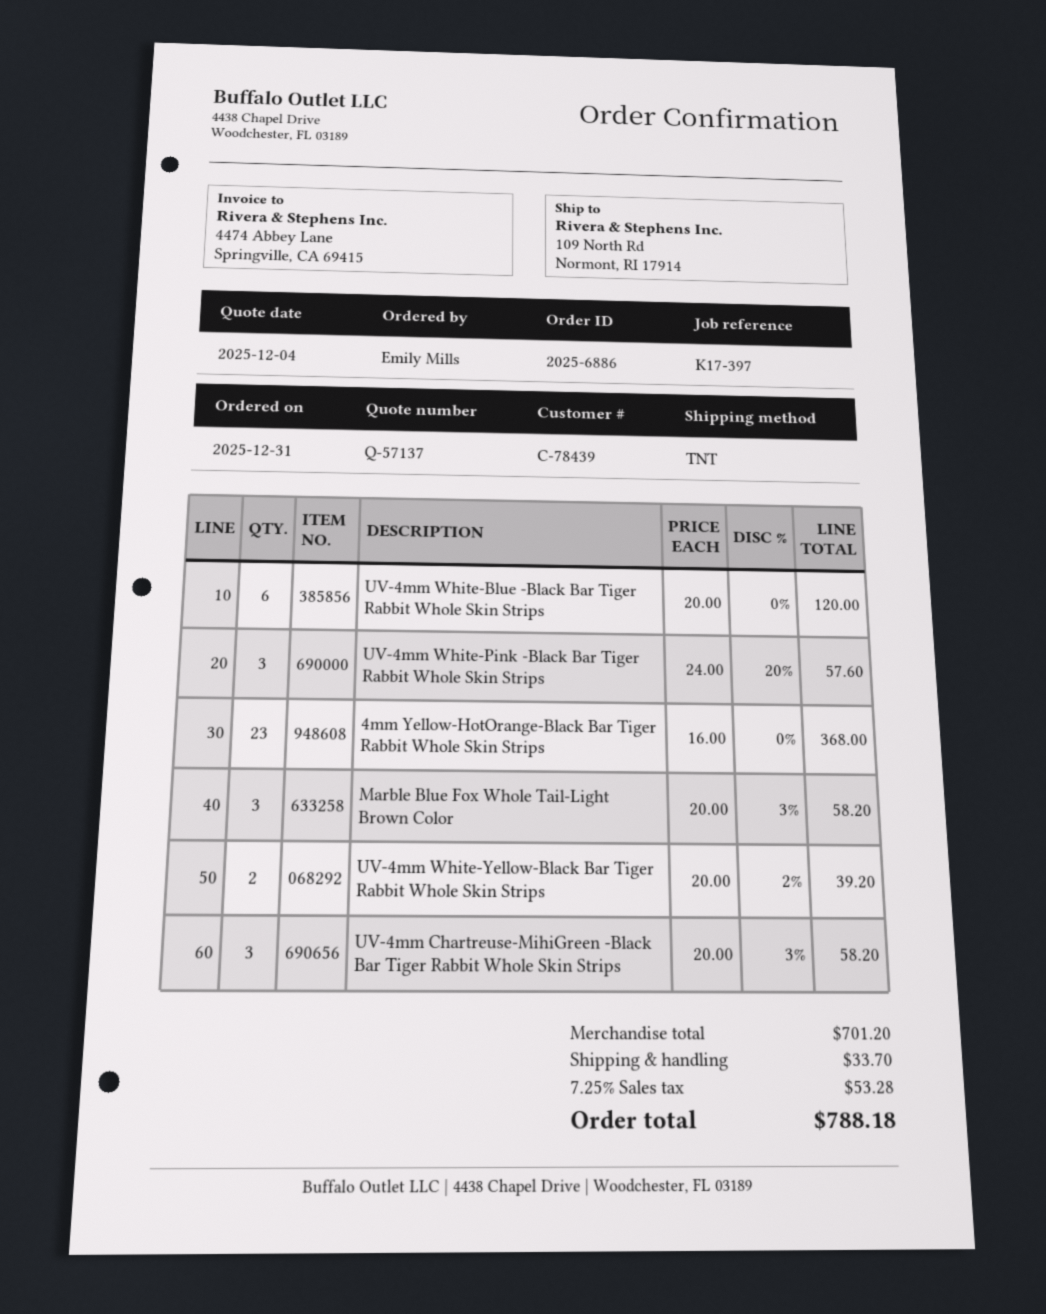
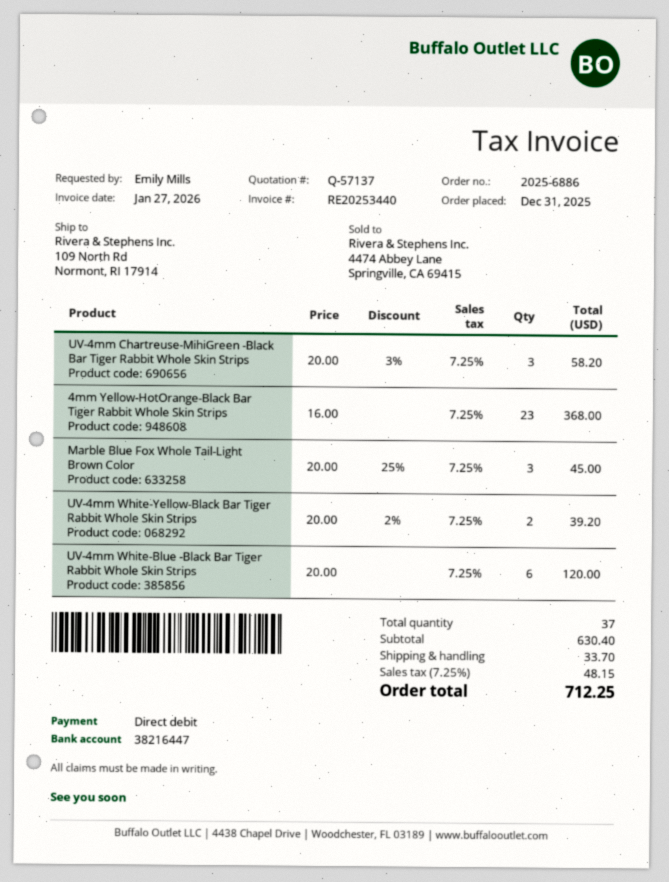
UV-4mm White-Pink -Black Bar Tiger Rabbit Whole Skin Strips: 3 x 24.00 - 20% = 57.60 -> none
Marble Blue Fox Whole Tail-Light Brown Color: 3 x 20.00 - 3% = 58.20 -> 3 x 20.00 - 25% = 45.00
subtotal: 701.20 -> 630.40
tax: 7.25% = 53.28 -> 7.25% = 48.15
total: 788.18 -> 712.25

